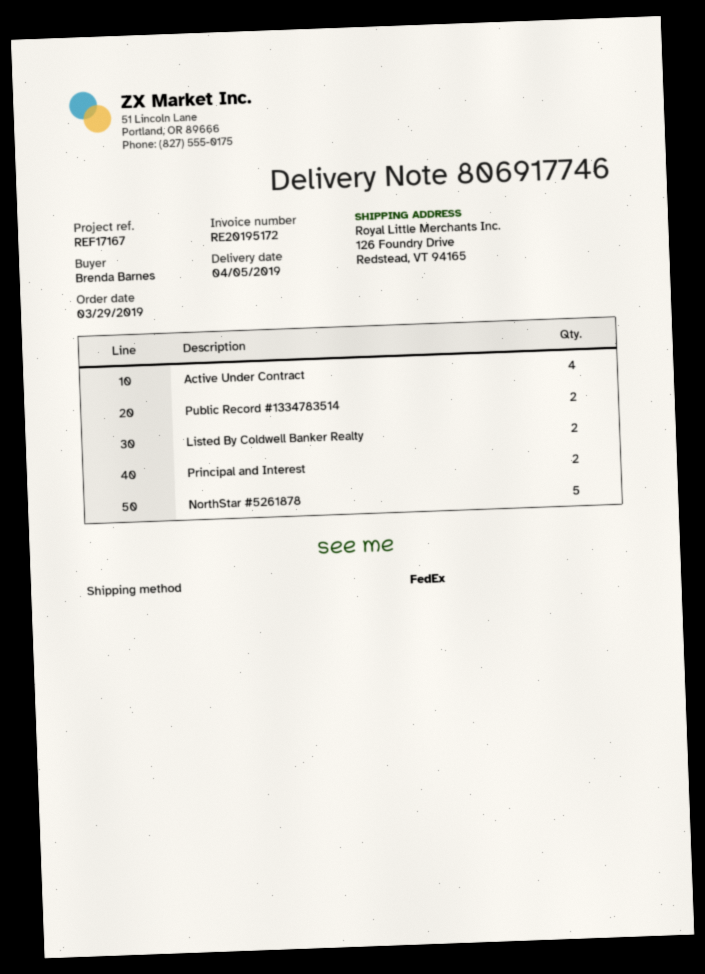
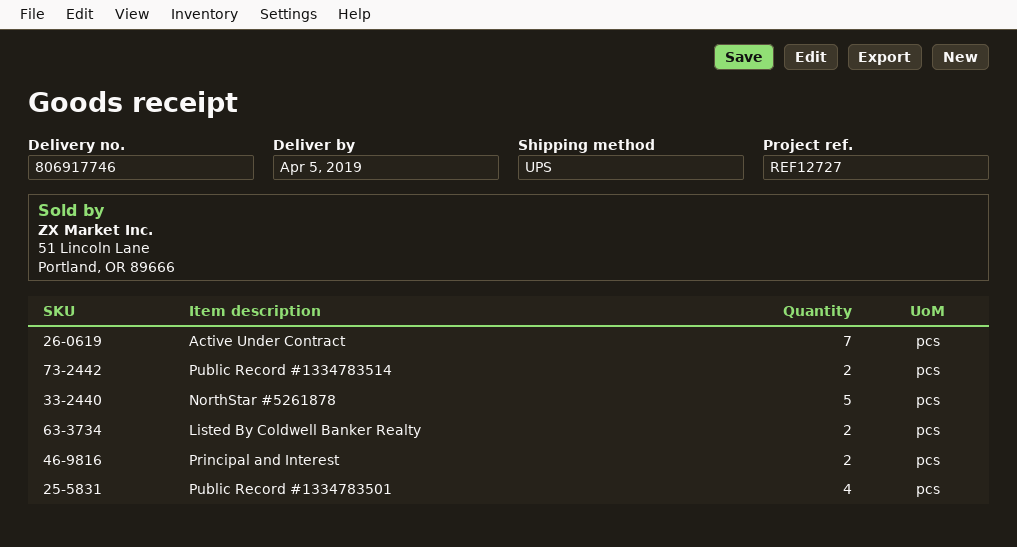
reference: REF17167 -> REF12727
shipping method: FedEx -> UPS
Active Under Contract: 4 -> 7
Public Record #1334783501: none -> 4

